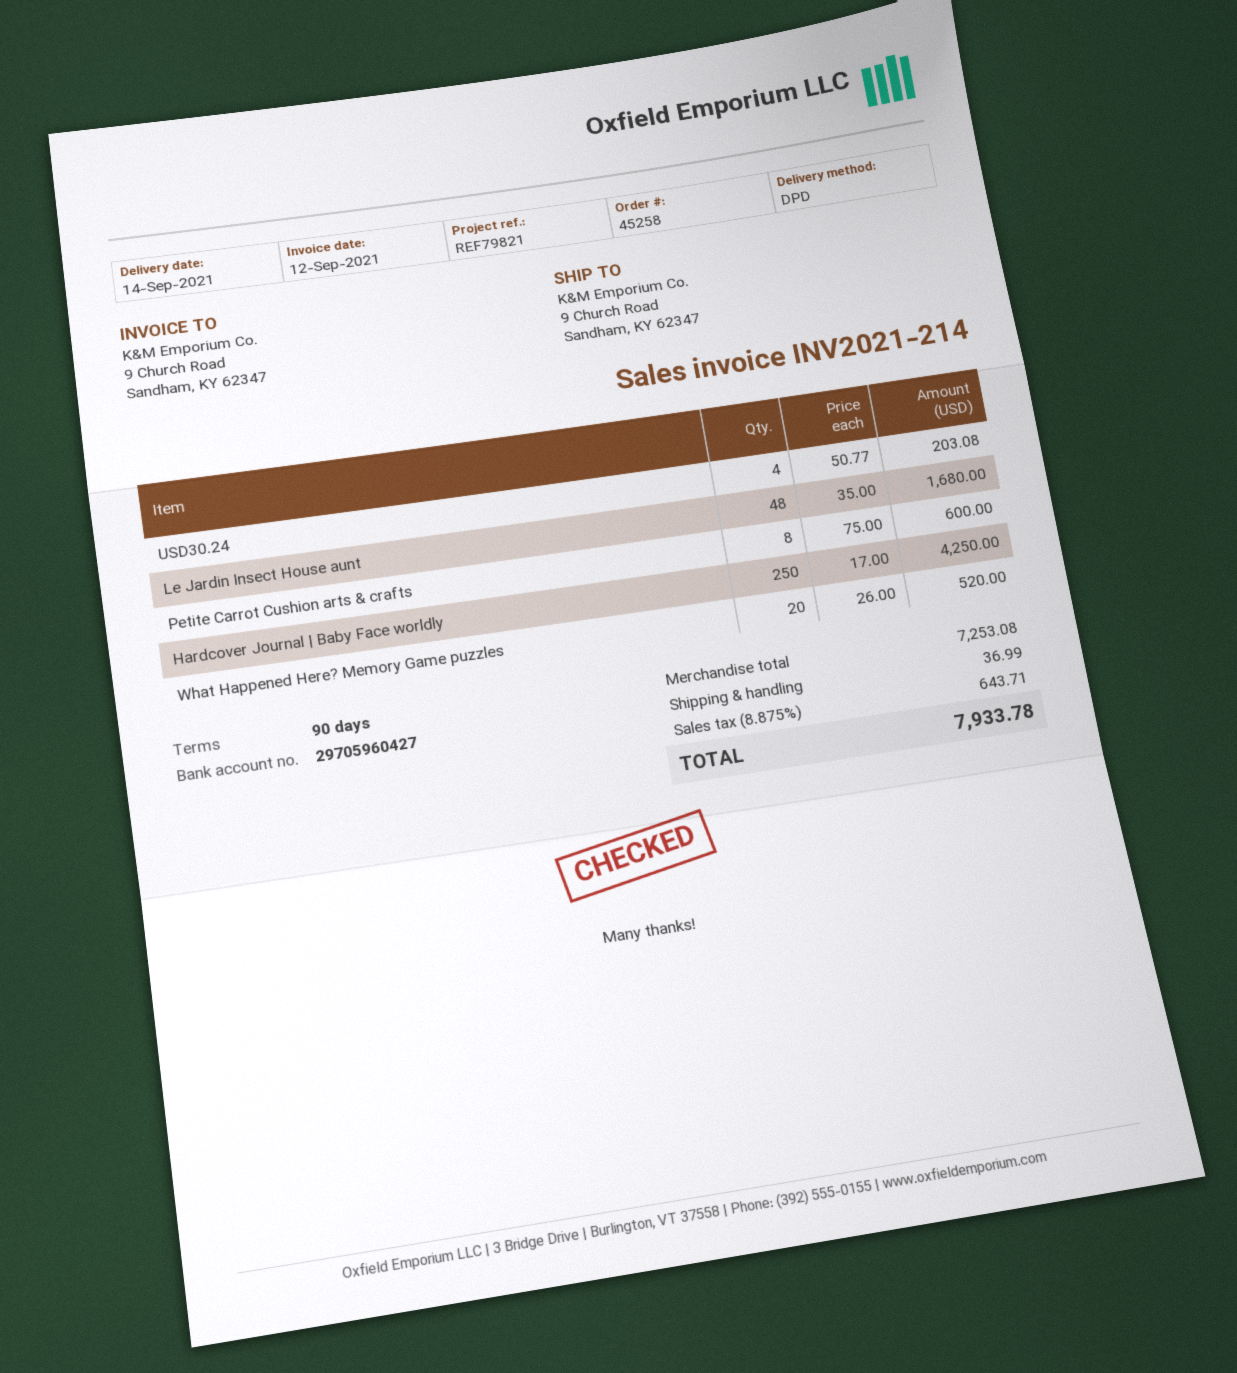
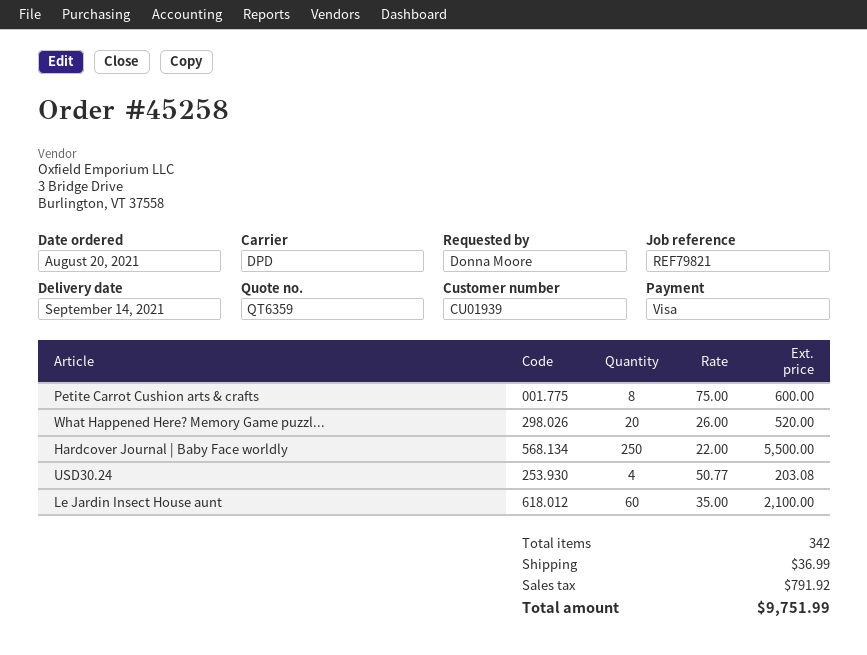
Le Jardin Insect House aunt: 48 x 35.00 = 1680.00 -> 60 x 35.00 = 2100.00
Hardcover Journal | Baby Face worldly: 250 x 17.00 = 4250.00 -> 250 x 22.00 = 5500.00
tax: 643.71 -> 791.92
total: 7933.78 -> 9751.99

